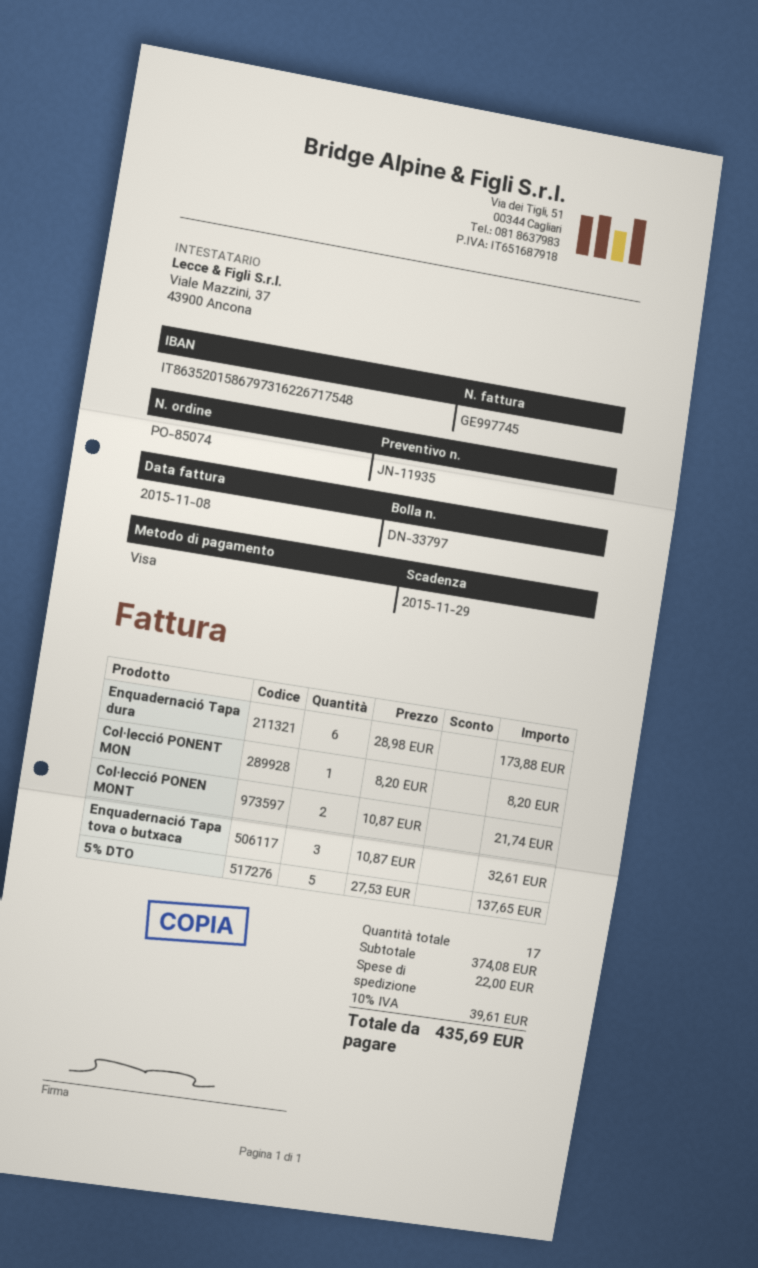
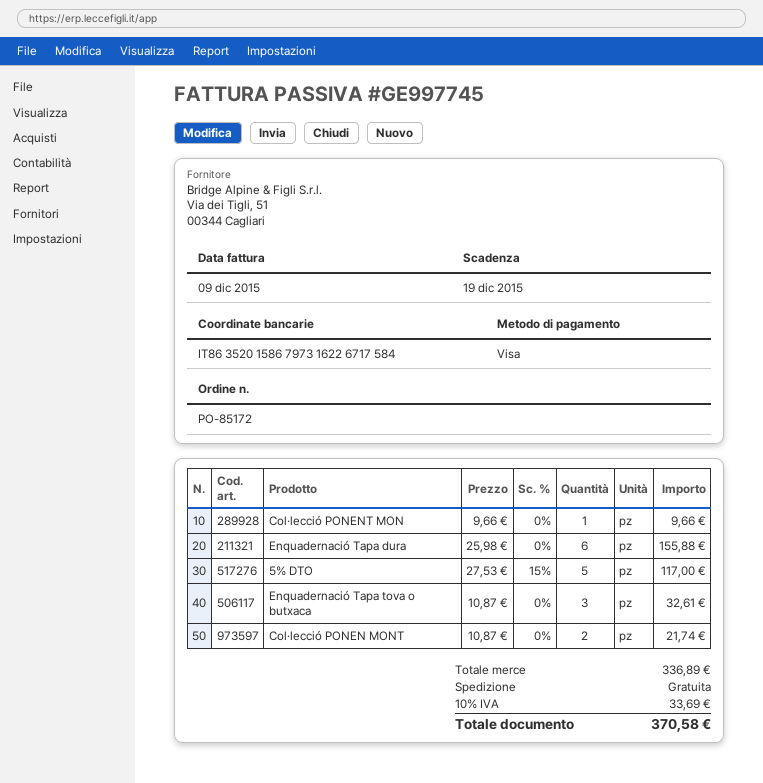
order number: PO-85074 -> PO-85172
invoice date: 2015-11-08 -> 2015-12-09
due date: 2015-11-29 -> 2015-12-19
bank account: IT8635201586797316226717548 -> IT8635201586797316226717584
Enquadernació Tapa dura: 6 x 28.98 = 173.88 -> 6 x 25.98 = 155.88
Col·lecció PONENT MON: 1 x 8.20 = 8.20 -> 1 x 9.66 = 9.66
5% DTO: 5 x 27.53 = 137.65 -> 5 x 27.53 - 15% = 117.00
subtotal: 374.08 -> 336.89
shipping: 22.00 -> 0.00
tax: 10% = 39.61 -> 10% = 33.69
total: 435.69 -> 370.58

